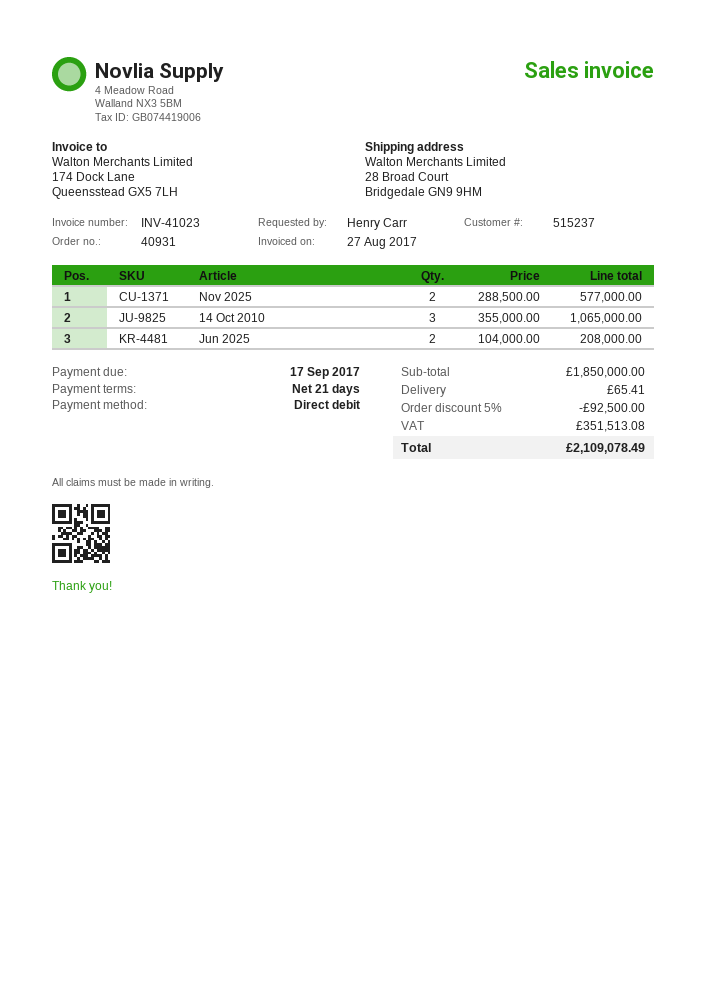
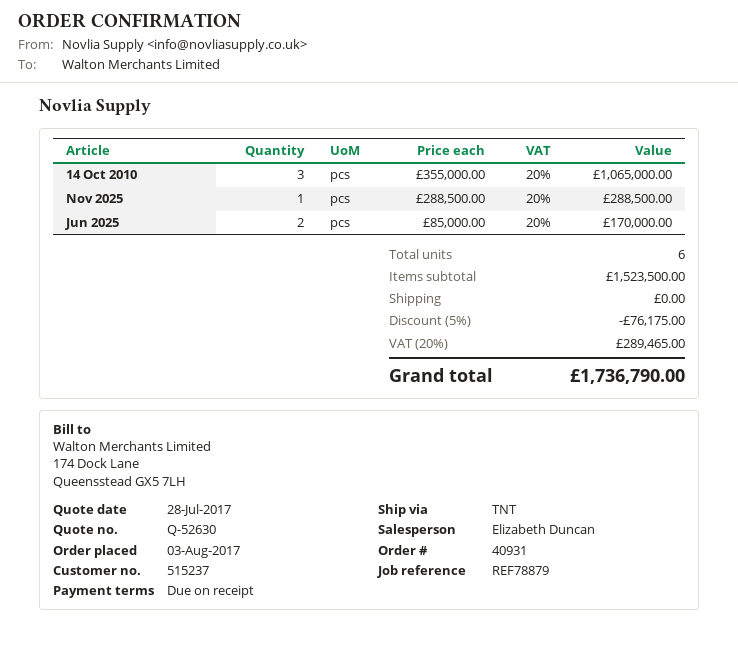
payment terms: 21 days -> on receipt
Nov 2025: 2 x 288500.00 = 577000.00 -> 1 x 288500.00 = 288500.00
Jun 2025: 2 x 104000.00 = 208000.00 -> 2 x 85000.00 = 170000.00
subtotal: 1850000.00 -> 1523500.00
discount: 5% = 92500.00 -> 5% = 76175.00
shipping: 65.41 -> 0.00
tax: 351513.08 -> 289465.00
total: 2109078.49 -> 1736790.00

